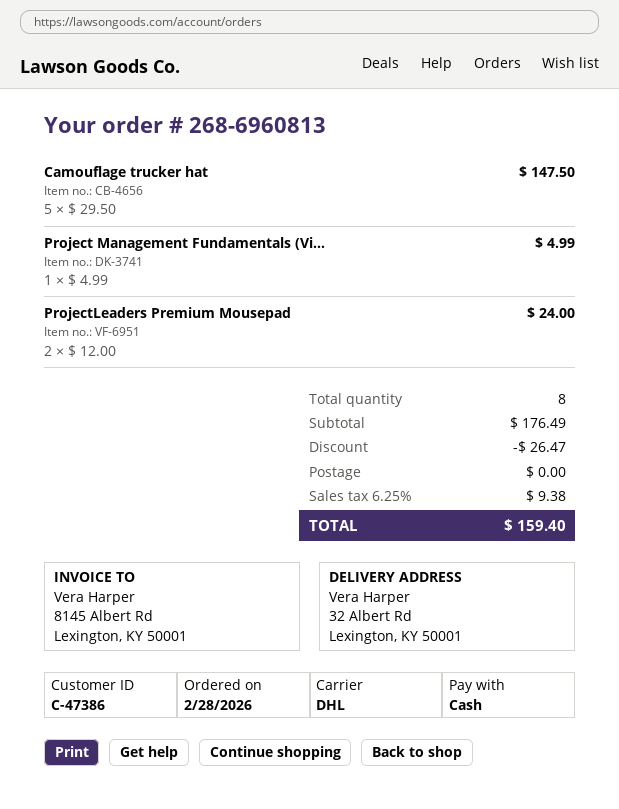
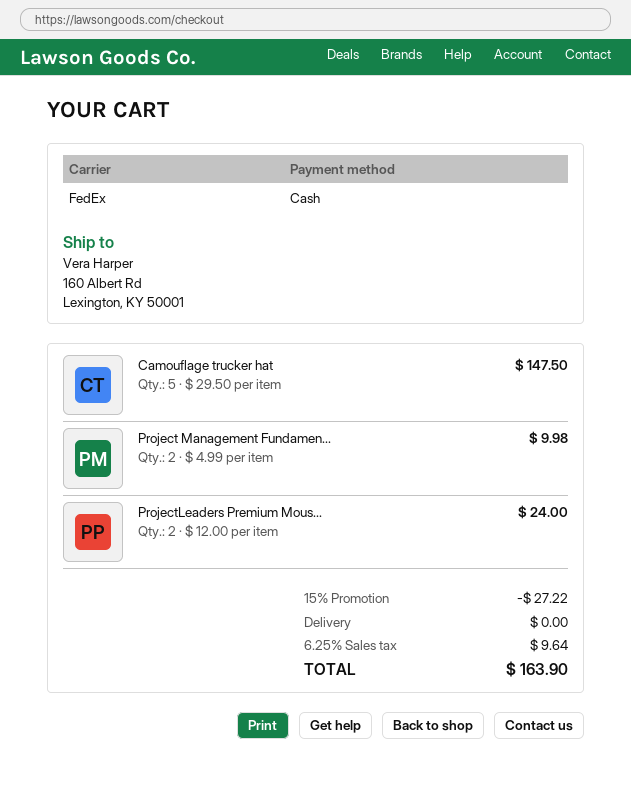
shipping method: DHL -> FedEx
ship to: 32 Albert Rd, Lexington, KY 50001 -> 160 Albert Rd, Lexington, KY 50001
Project Management Fundamentals (Vi...: 1 x 4.99 = 4.99 -> 2 x 4.99 = 9.98
discount: 26.47 -> 27.22
tax: 6.25% = 9.38 -> 6.25% = 9.64
total: 159.40 -> 163.90

